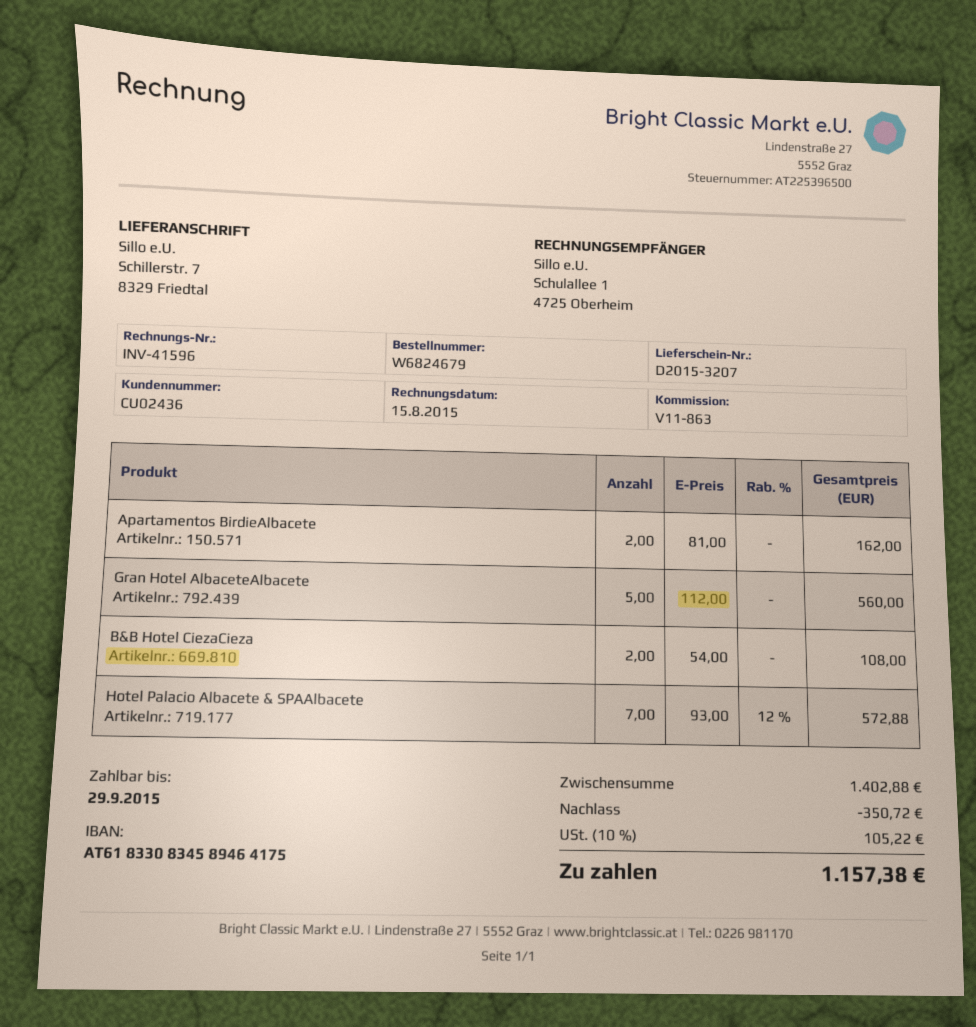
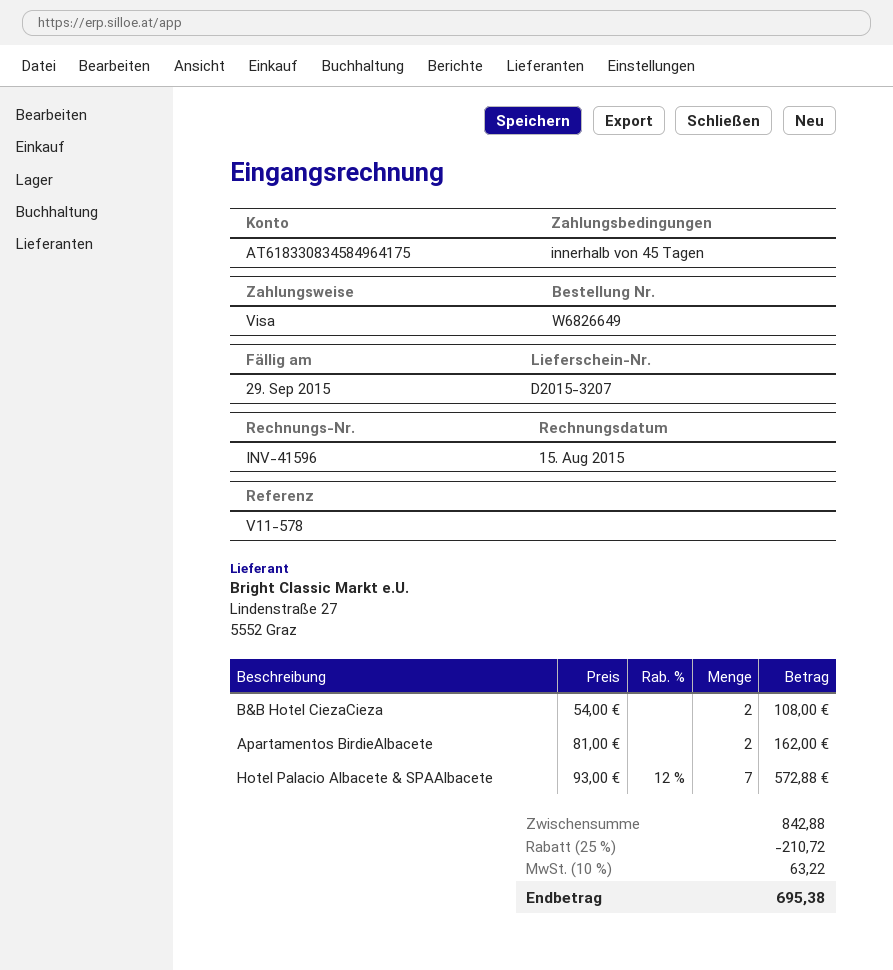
order number: W6824679 -> W6826649
reference: V11-863 -> V11-578
bank account: AT618330834589464175 -> AT618330834584964175
Gran Hotel AlbaceteAlbacete: 5 x 112.00 = 560.00 -> none
subtotal: 1402.88 -> 842.88
discount: 350.72 -> 210.72
tax: 10% = 105.22 -> 10% = 63.22
total: 1157.38 -> 695.38

